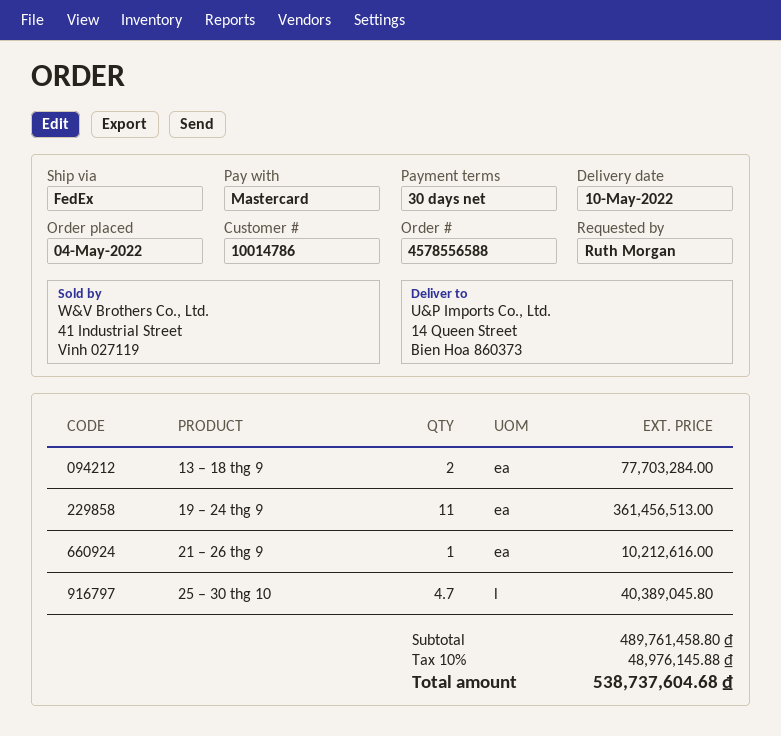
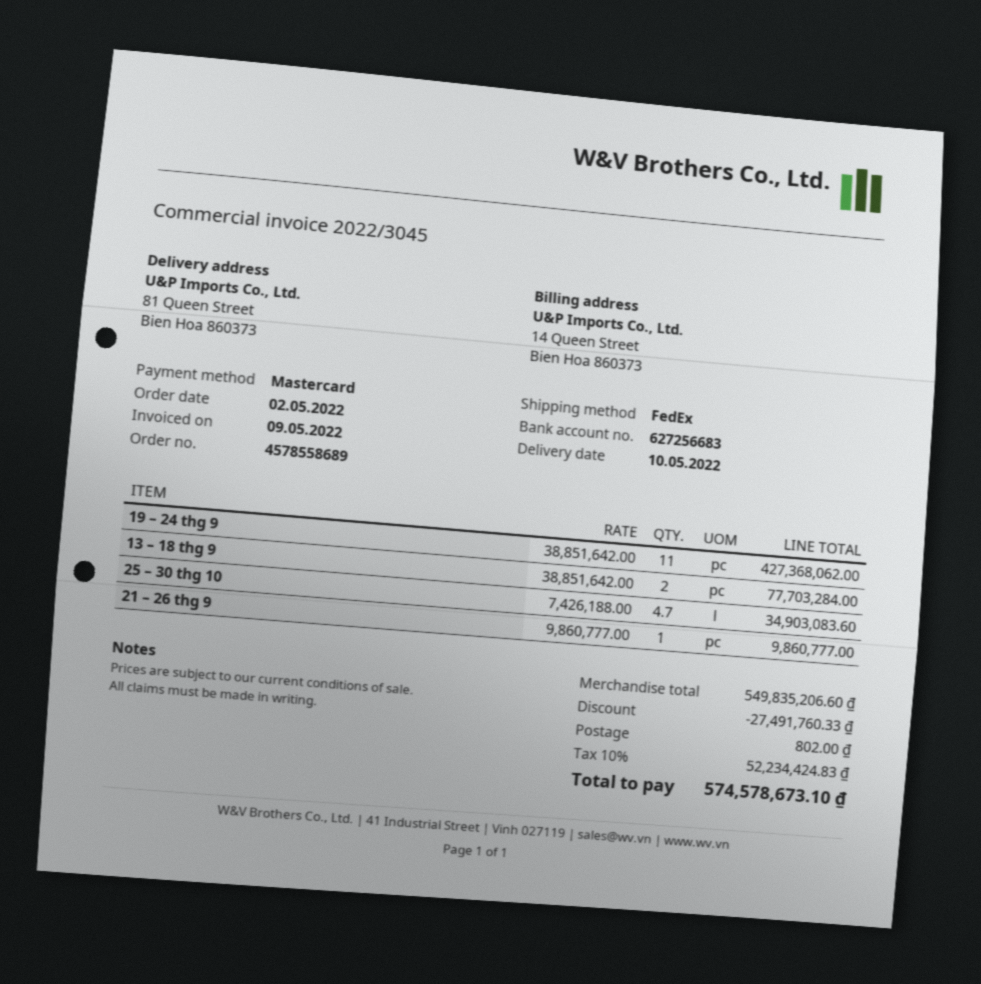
order number: 4578556588 -> 4578558689
order date: 2022-05-04 -> 2022-05-02
ship to: 14 Queen Street, Bien Hoa 860373 -> 81 Queen Street, Bien Hoa 860373
19 – 24 thg 9: 11 for 361456513.00 -> 11 for 427368062.00
21 – 26 thg 9: 1 for 10212616.00 -> 1 for 9860777.00
25 – 30 thg 10: 4.7 for 40389045.80 -> 4.7 for 34903083.60
subtotal: 489761458.80 -> 549835206.60
discount: none -> 27491760.33
shipping: none -> 802.00
tax: 10% = 48976145.88 -> 10% = 52234424.83
total: 538737604.68 -> 574578673.10

